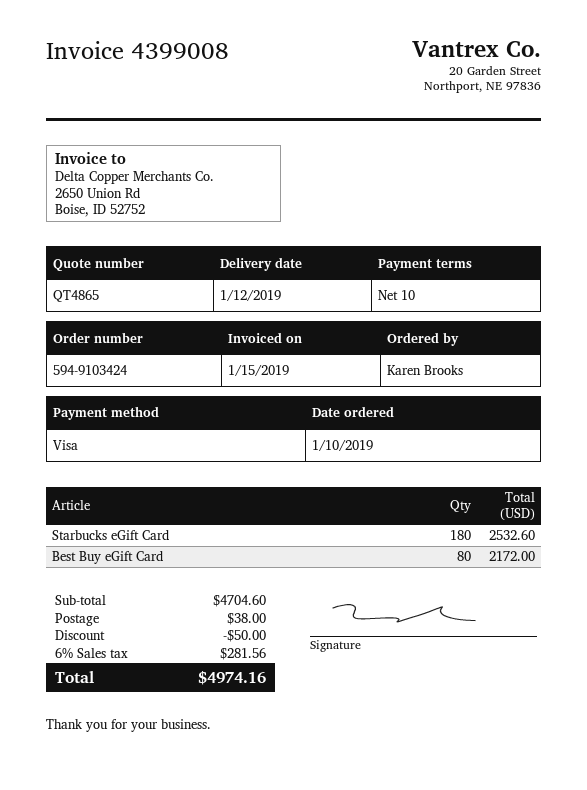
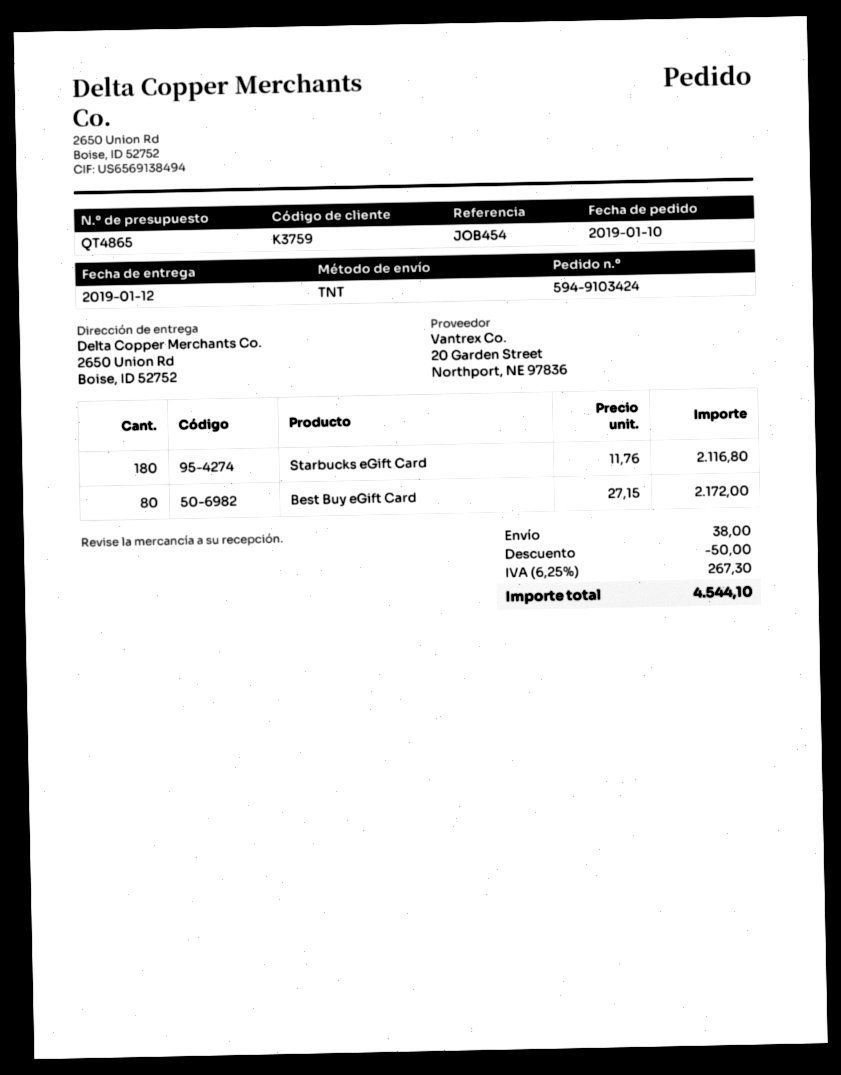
Starbucks eGift Card: 180 for 2532.60 -> 180 for 2116.80
tax: 6% = 281.56 -> 6.25% = 267.30
total: 4974.16 -> 4544.10

